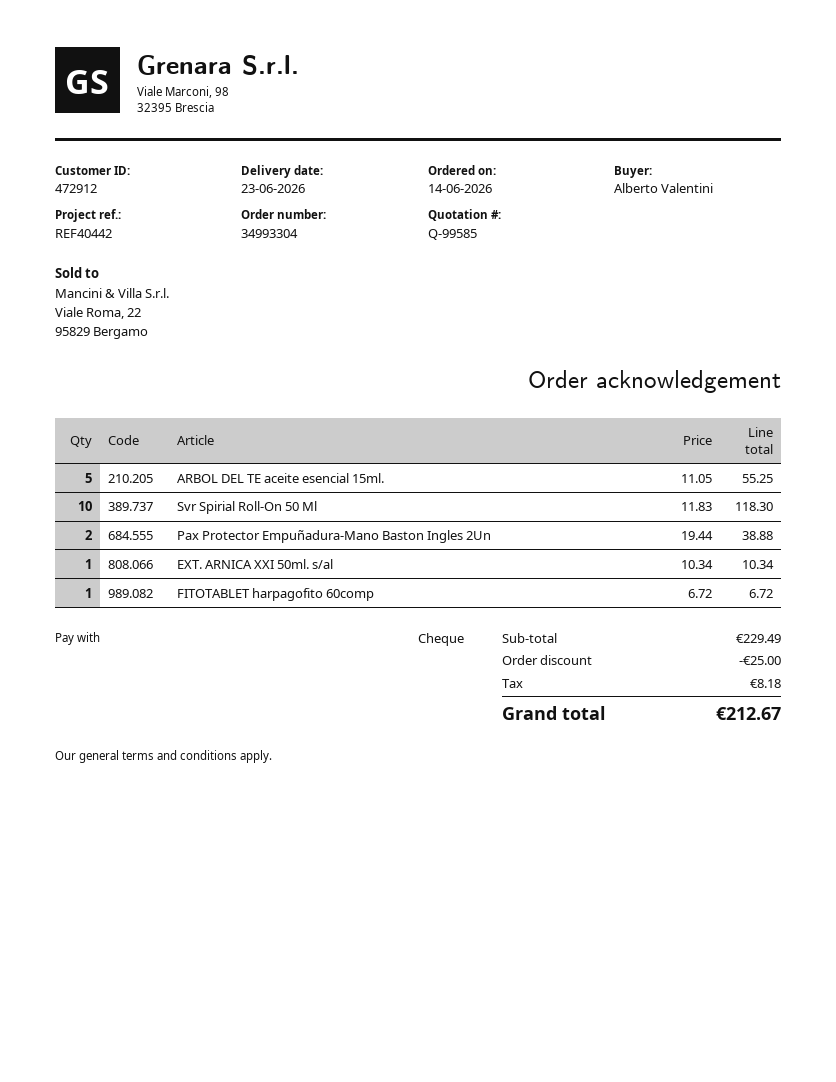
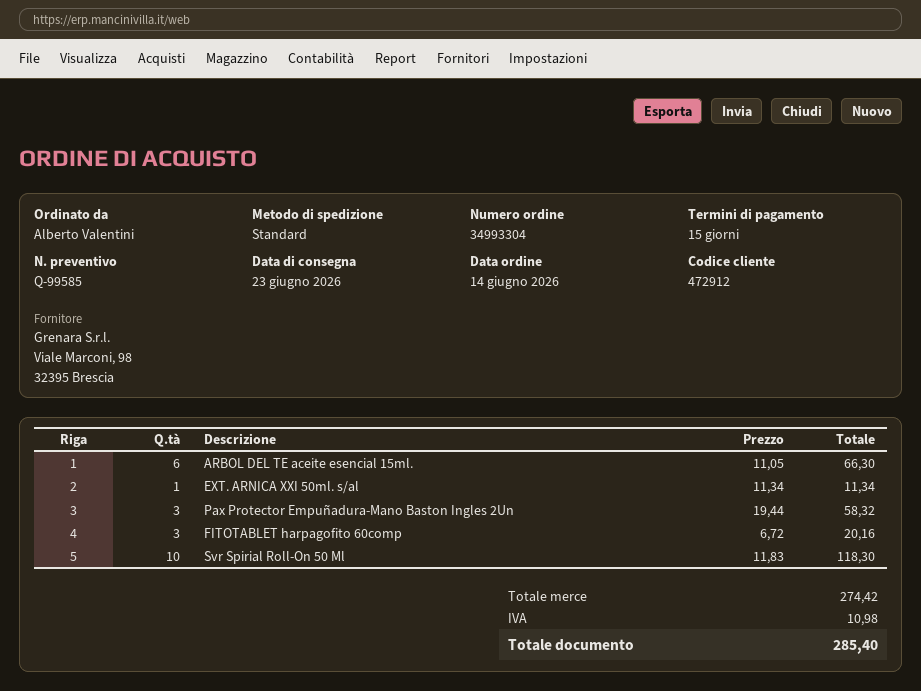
ARBOL DEL TE aceite esencial 15ml.: 5 x 11.05 = 55.25 -> 6 x 11.05 = 66.30
Pax Protector Empuñadura-Mano Baston Ingles 2Un: 2 x 19.44 = 38.88 -> 3 x 19.44 = 58.32
EXT. ARNICA XXI 50ml. s/al: 1 x 10.34 = 10.34 -> 1 x 11.34 = 11.34
FITOTABLET harpagofito 60comp: 1 x 6.72 = 6.72 -> 3 x 6.72 = 20.16
subtotal: 229.49 -> 274.42
discount: 25.00 -> none
tax: 8.18 -> 10.98
total: 212.67 -> 285.40

